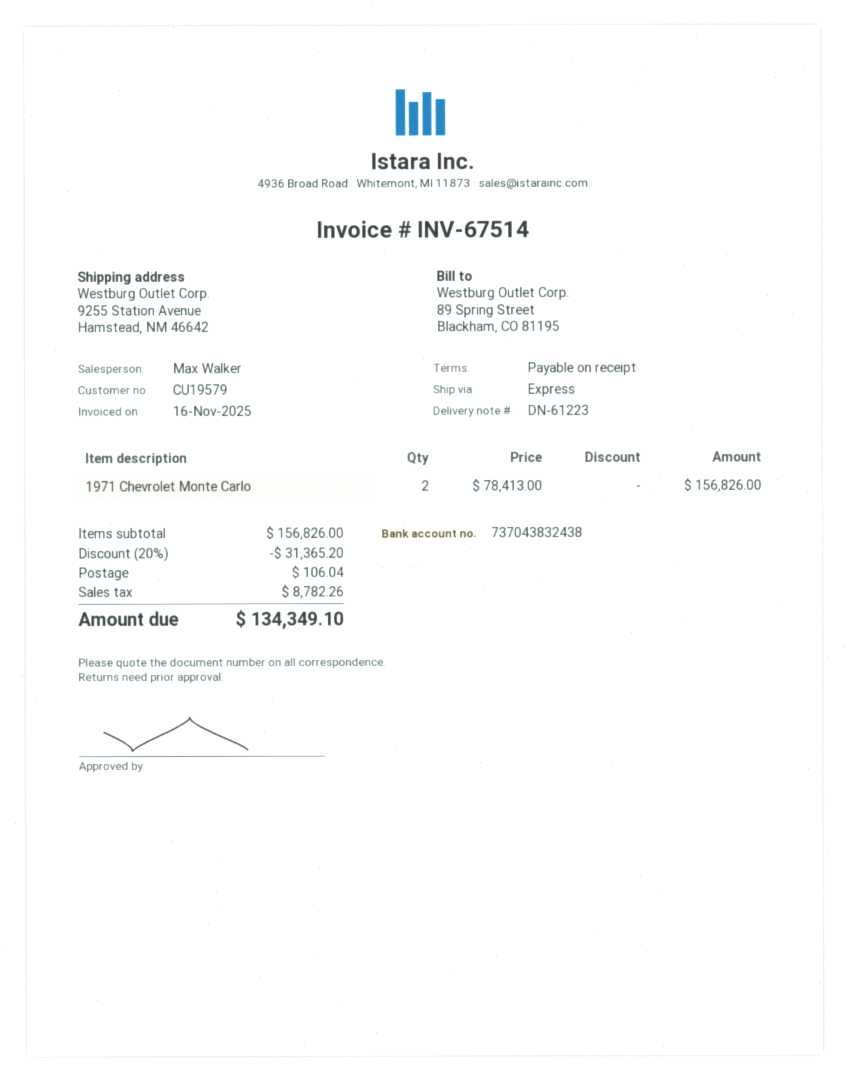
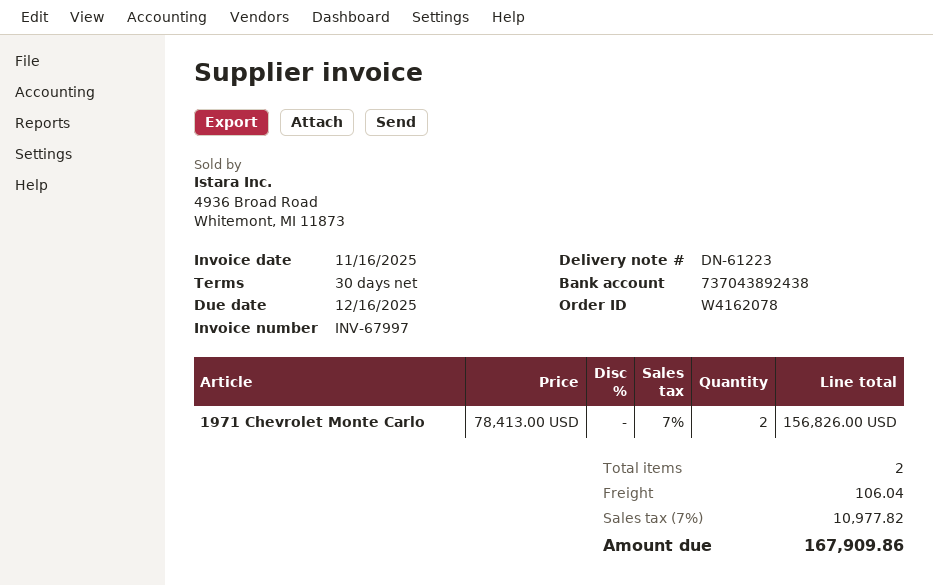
invoice number: INV-67514 -> INV-67997
payment terms: on receipt -> 30 days
bank account: 737043832438 -> 737043892438
discount: 20% = 31365.20 -> none
tax: 8782.26 -> 10977.82
total: 134349.10 -> 167909.86

